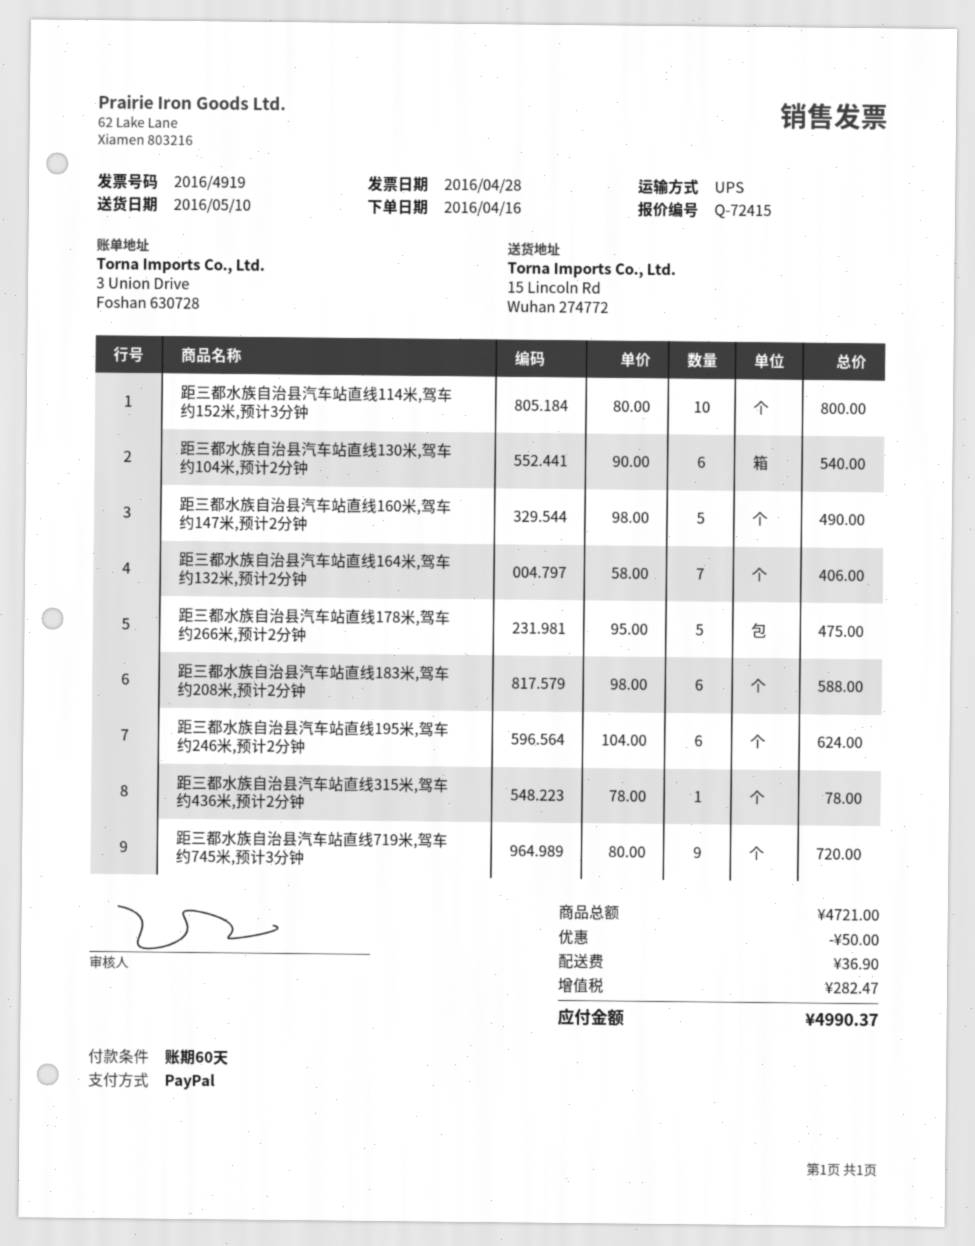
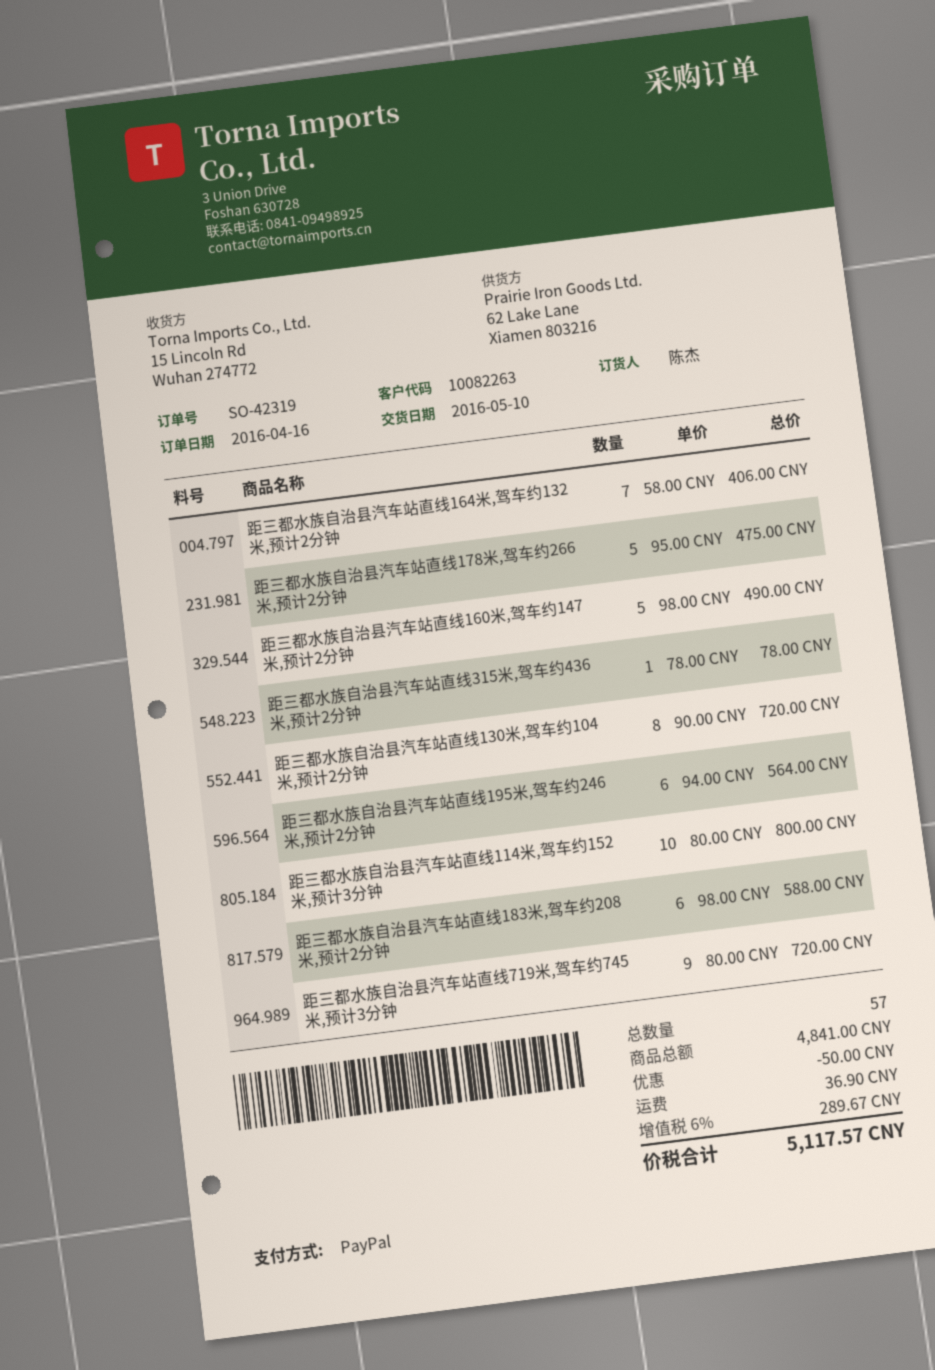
距三都水族自治县汽车站直线130米,驾车约104米,预计2分钟: 6 x 90.00 = 540.00 -> 8 x 90.00 = 720.00
距三都水族自治县汽车站直线195米,驾车约246米,预计2分钟: 6 x 104.00 = 624.00 -> 6 x 94.00 = 564.00
subtotal: 4721.00 -> 4841.00
tax: 282.47 -> 289.67
total: 4990.37 -> 5117.57

